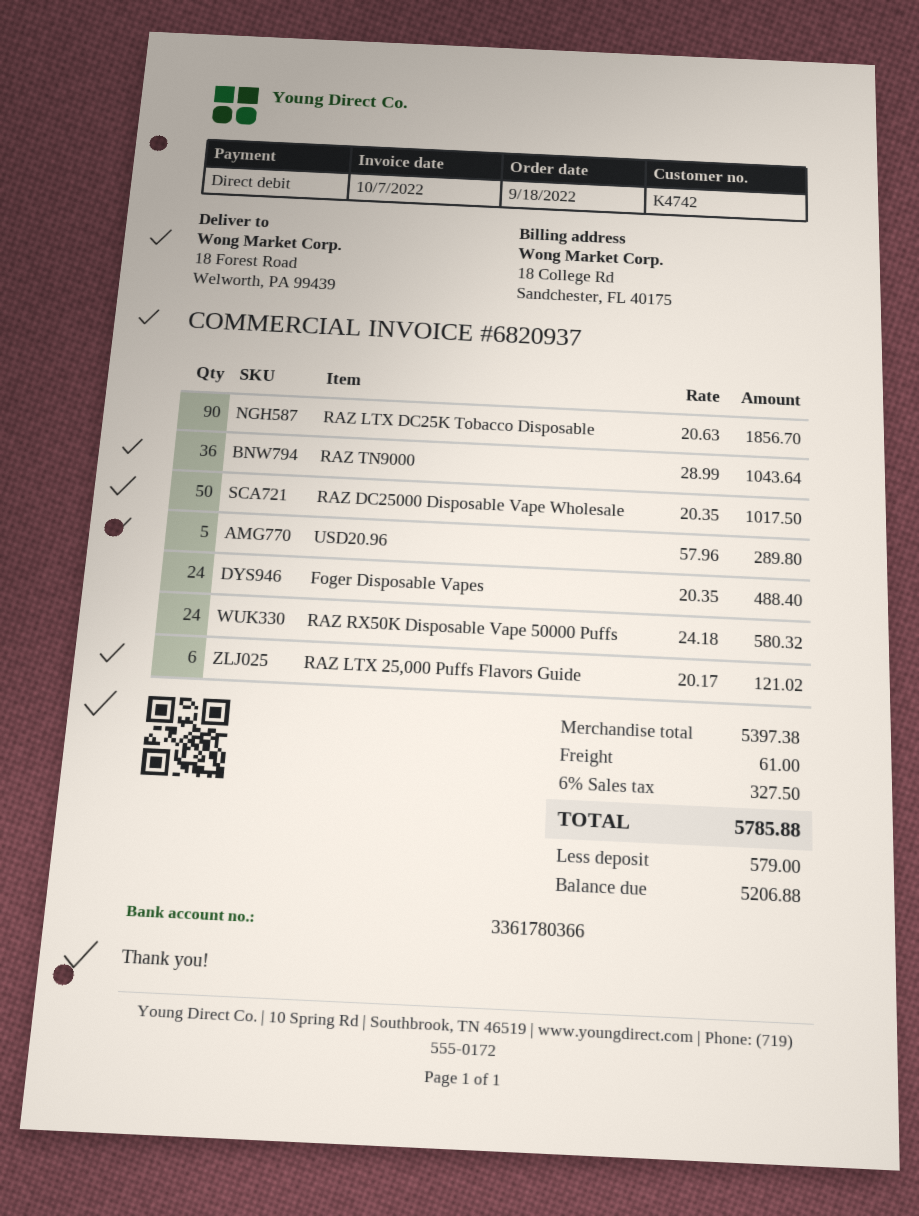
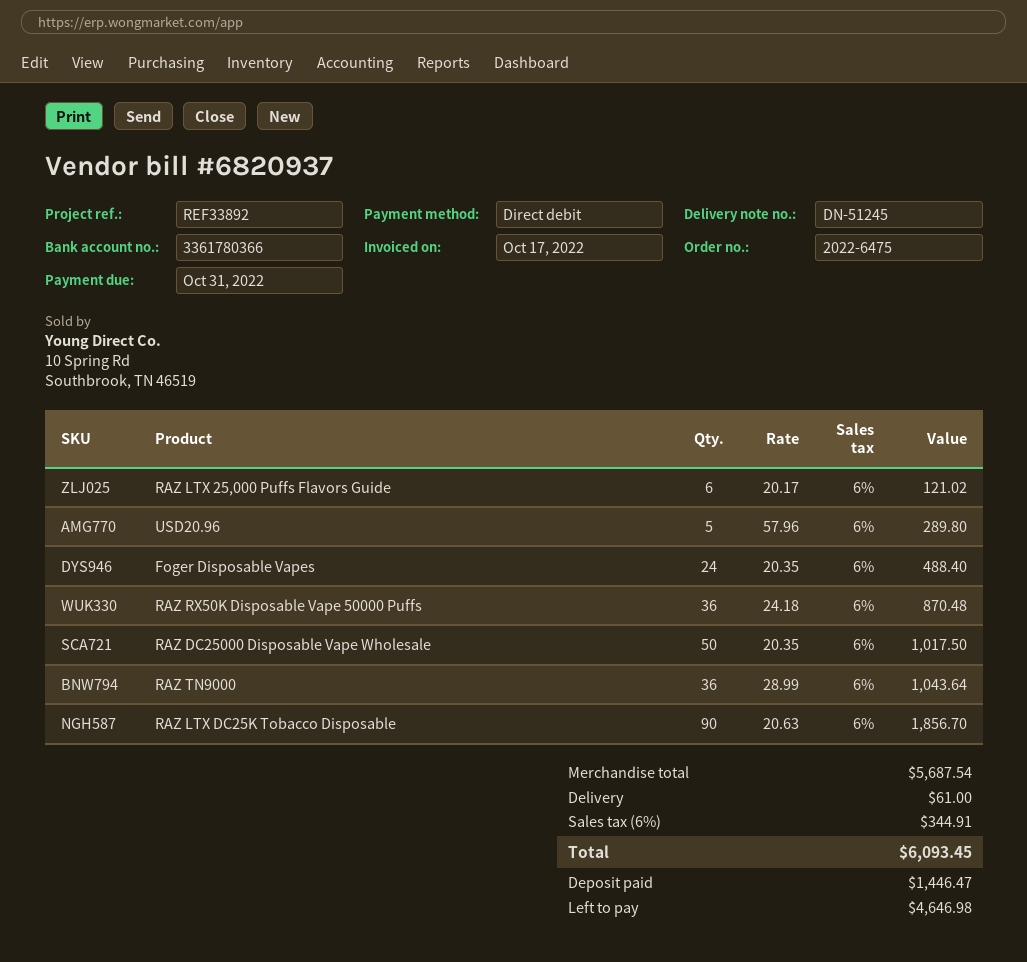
invoice date: 2022-10-07 -> 2022-10-17
RAZ RX50K Disposable Vape 50000 Puffs: 24 x 24.18 = 580.32 -> 36 x 24.18 = 870.48
subtotal: 5397.38 -> 5687.54
tax: 6% = 327.50 -> 6% = 344.91
total: 5785.88 -> 6093.45
deposit: 579.00 -> 1446.47
balance: 5206.88 -> 4646.98

